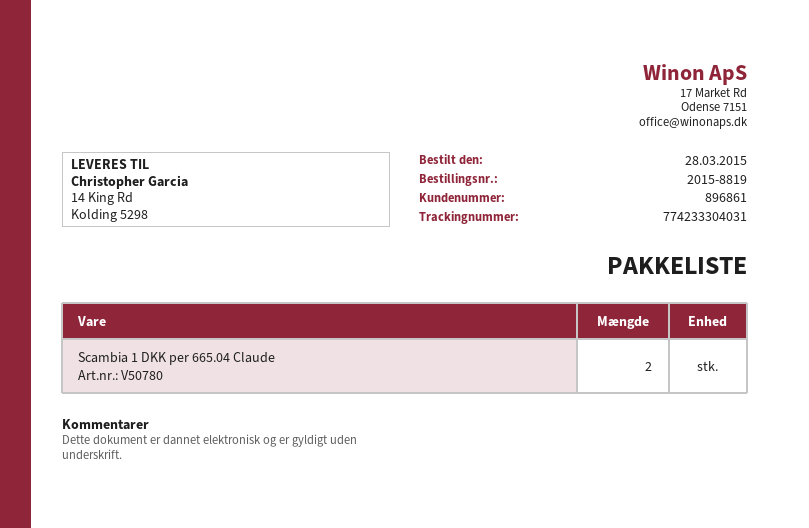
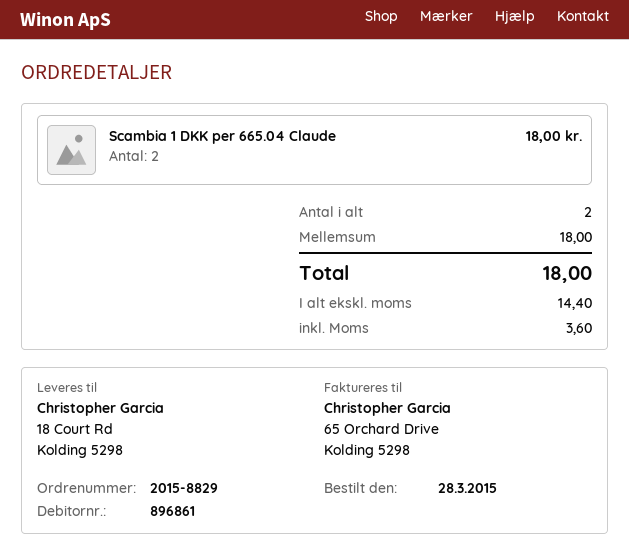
order number: 2015-8819 -> 2015-8829
ship to: 14 King Rd, Kolding 5298 -> 18 Court Rd, Kolding 5298

